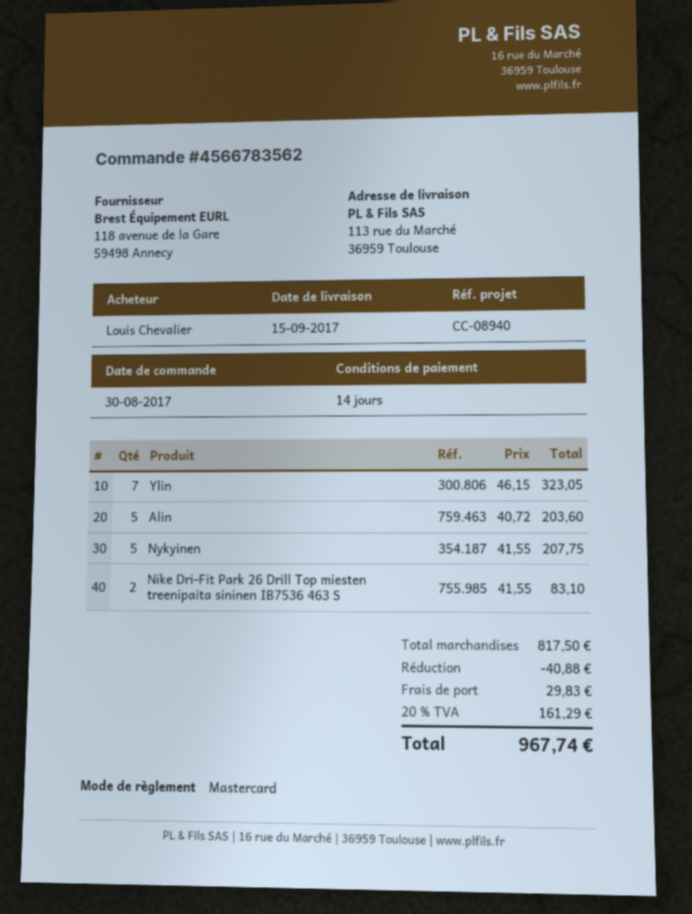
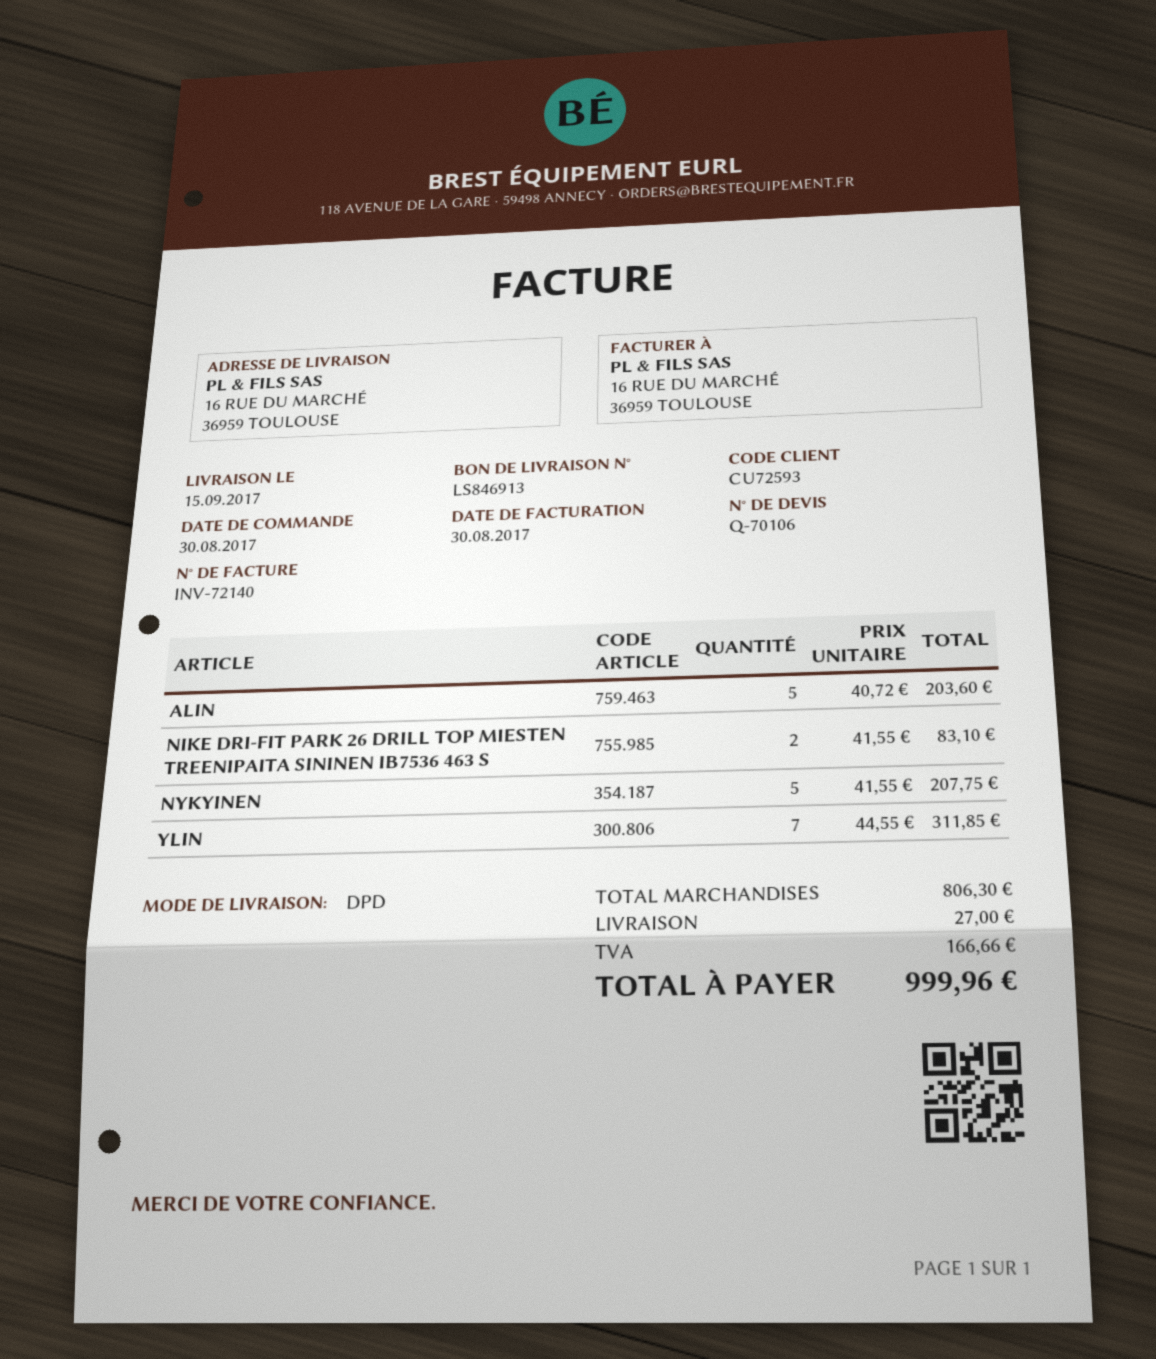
ship to: 113 rue du Marché, 36959 Toulouse -> 16 RUE DU MARCHÉ, 36959 TOULOUSE
Ylin: 7 x 46.15 = 323.05 -> 7 x 44.55 = 311.85
subtotal: 817.50 -> 806.30
discount: 40.88 -> none
shipping: 29.83 -> 27.00
tax: 161.29 -> 166.66
total: 967.74 -> 999.96

